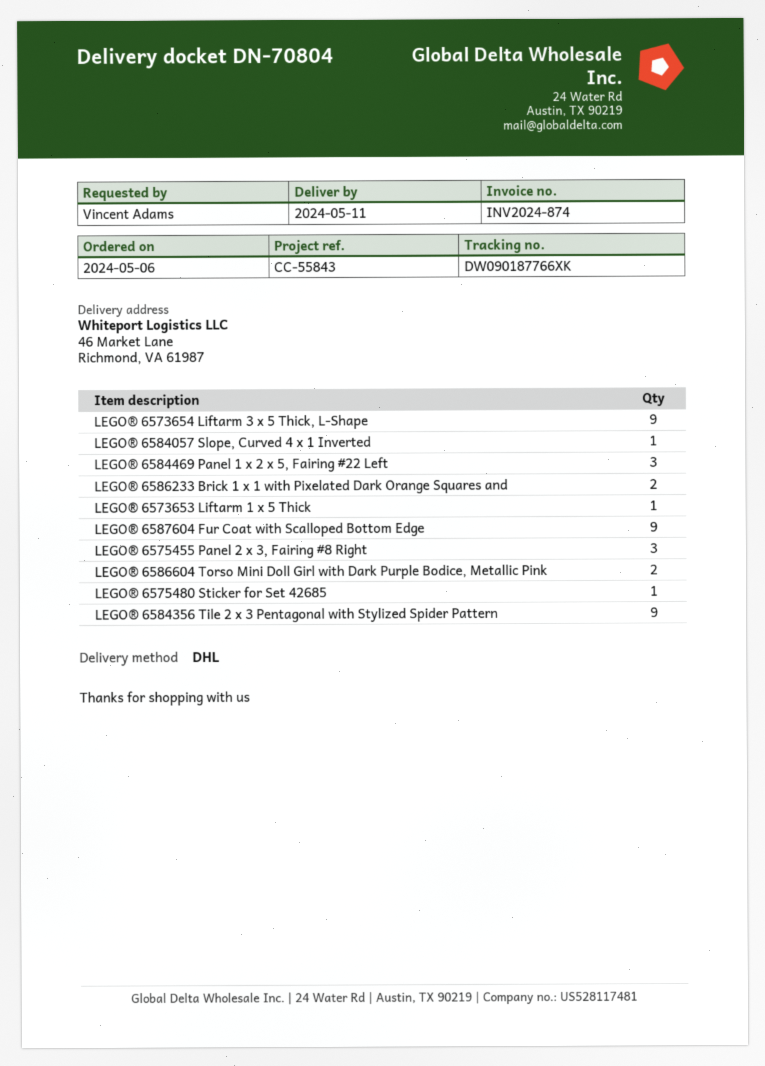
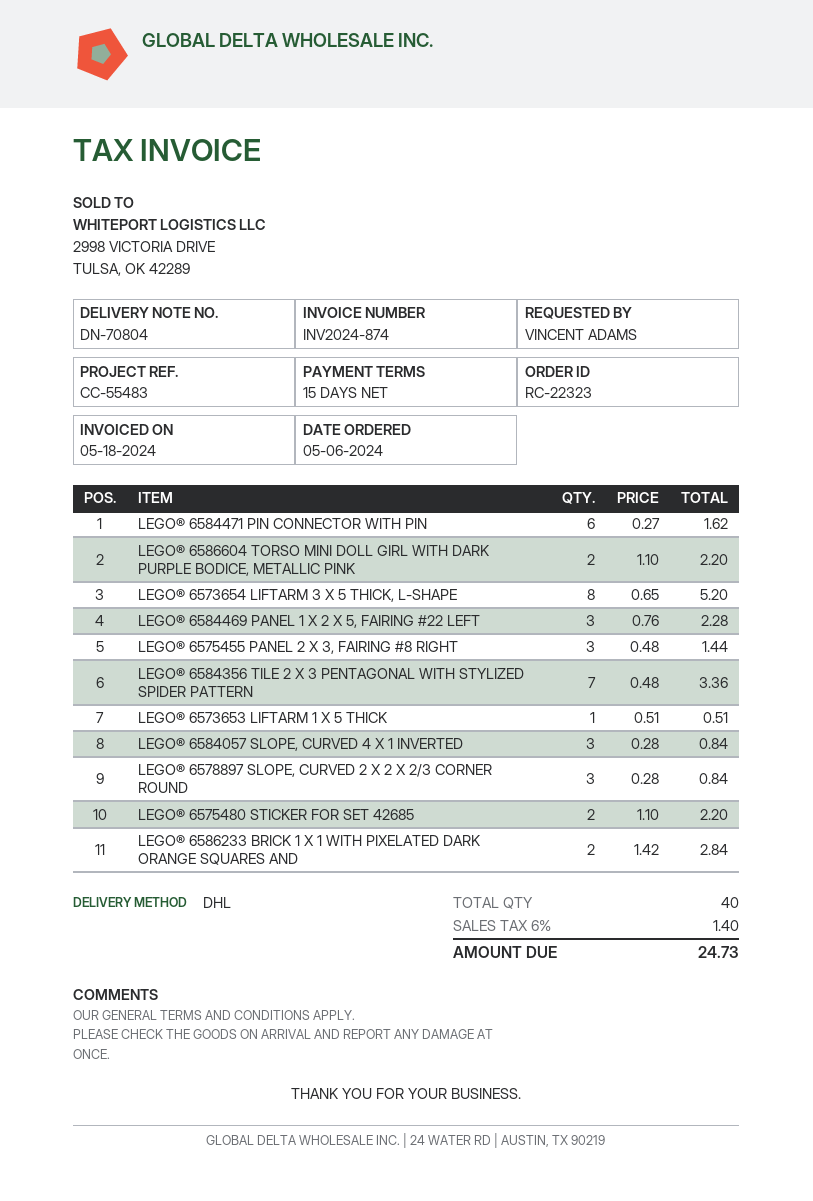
reference: CC-55843 -> CC-55483
LEGO® 6573654 Liftarm 3 x 5 Thick, L-Shape: 9 -> 8
LEGO® 6584057 Slope, Curved 4 x 1 Inverted: 1 -> 3
LEGO® 6587604 Fur Coat with Scalloped Bottom Edge: 9 -> none
LEGO® 6575480 Sticker for Set 42685: 1 -> 2
LEGO® 6584356 Tile 2 x 3 Pentagonal with Stylized Spider Pattern: 9 -> 7
LEGO® 6584471 PIN CONNECTOR WITH PIN: none -> 6
LEGO® 6578897 SLOPE, CURVED 2 X 2 X 2/3 CORNER ROUND: none -> 3

